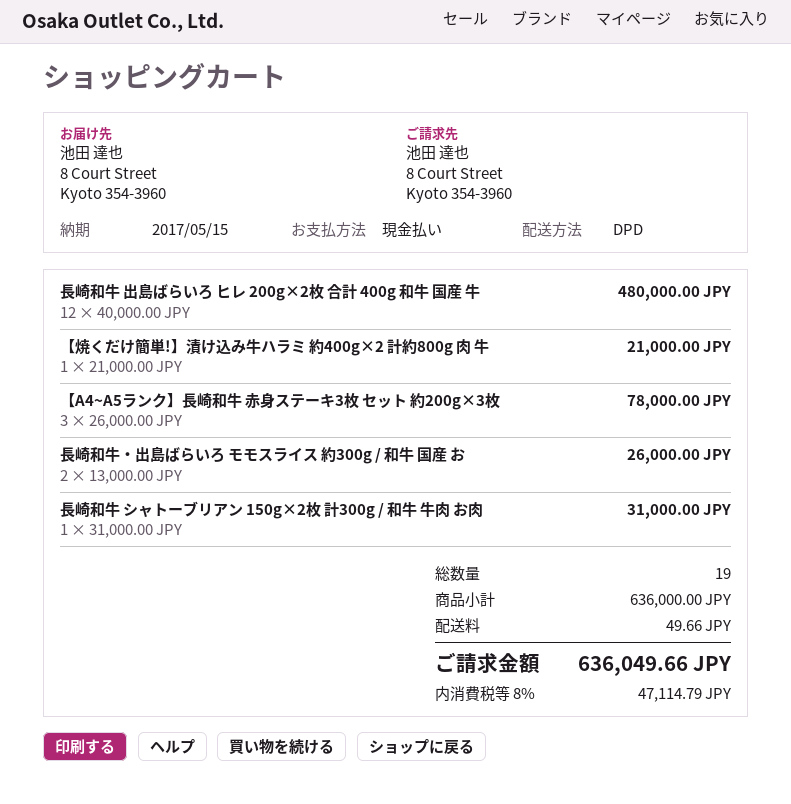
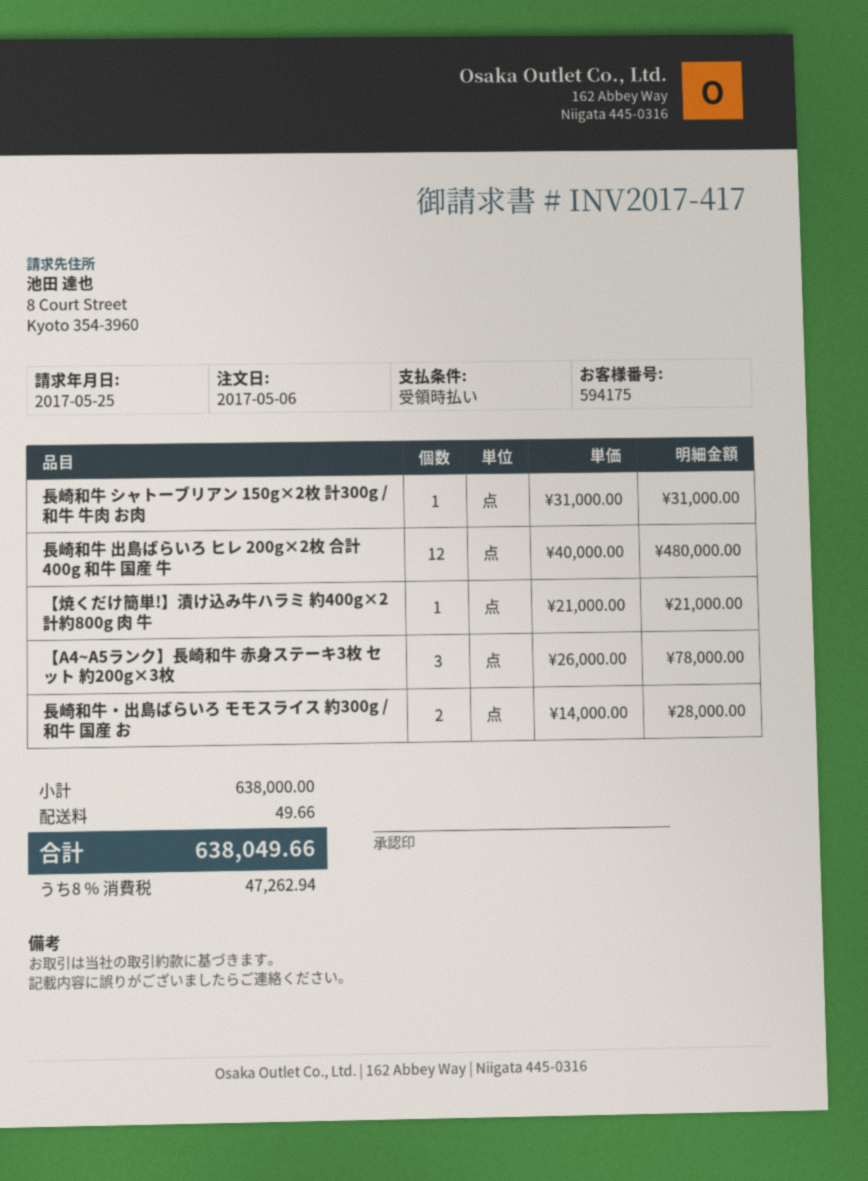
長崎和牛・出島ばらいろ モモスライス 約300g / 和牛 国産 お: 2 x 13000.00 = 26000.00 -> 2 x 14000.00 = 28000.00
subtotal: 636000.00 -> 638000.00
tax: 8% = 47114.79 -> 8% = 47262.94
total: 636049.66 -> 638049.66

